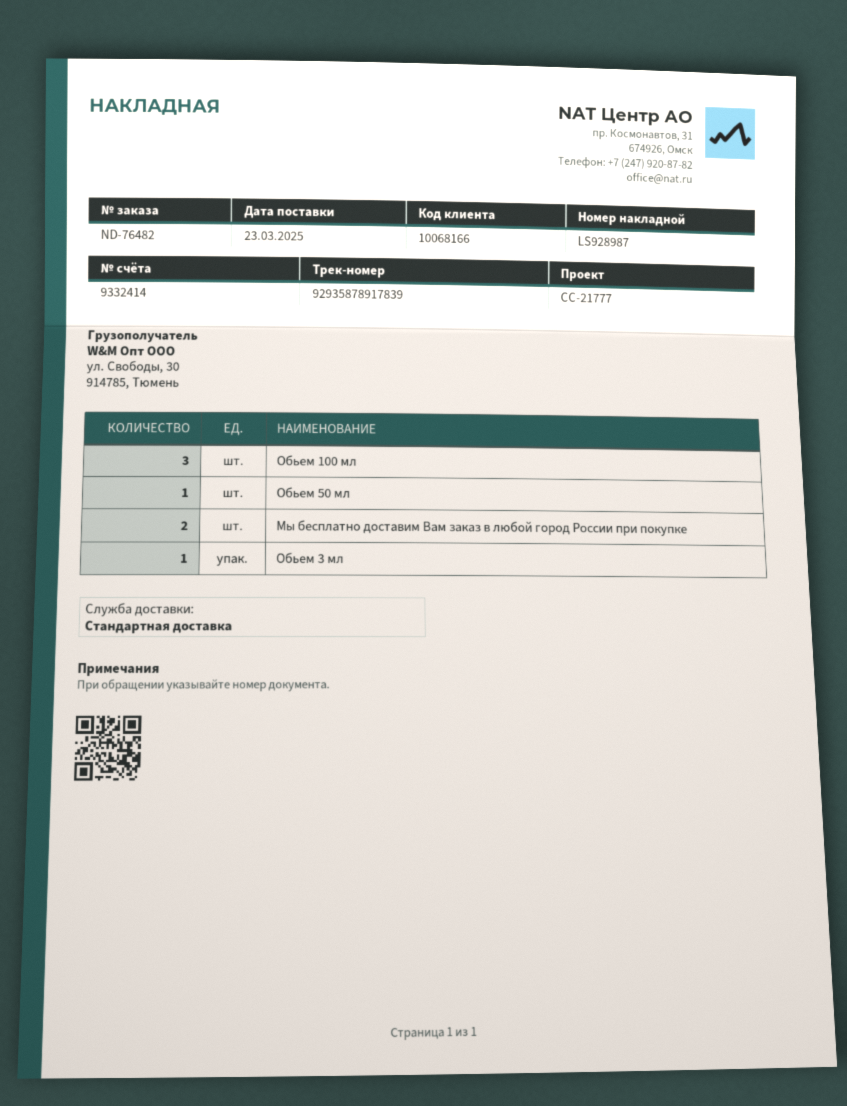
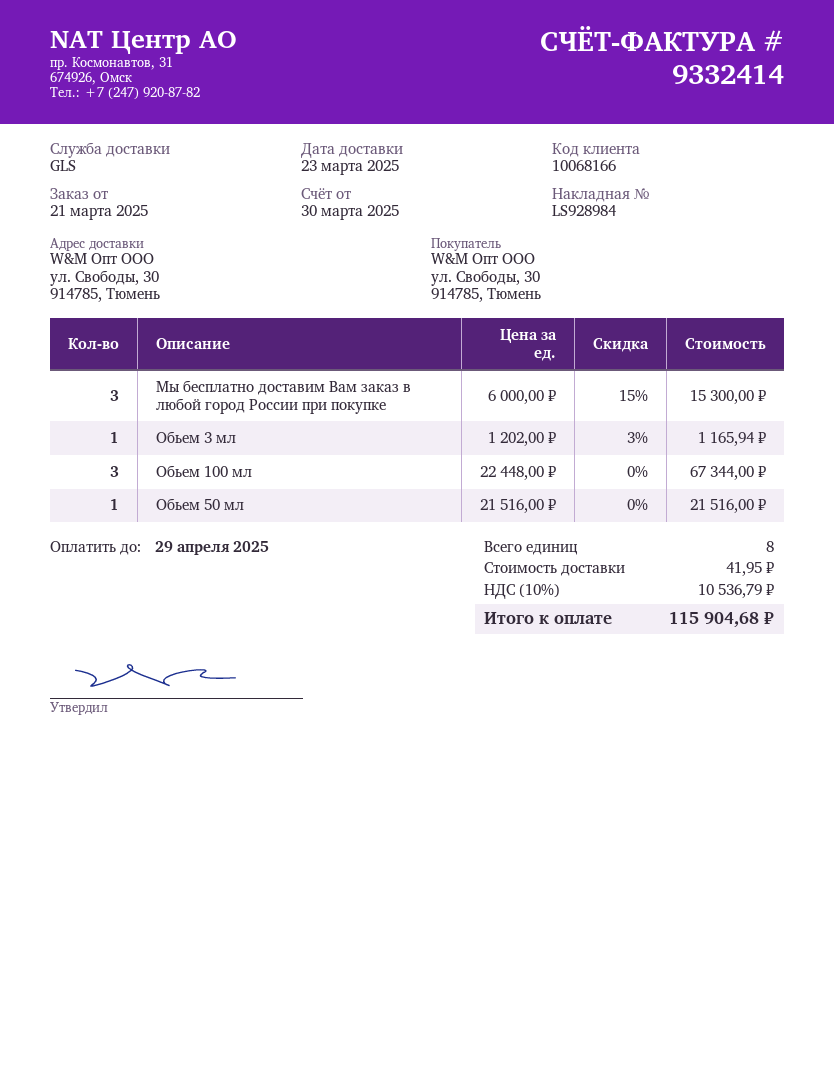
delivery note number: LS928987 -> LS928984
shipping method: standard -> GLS
Мы бесплатно доставим Вам заказ в любой город России при покупке: 2 -> 3

